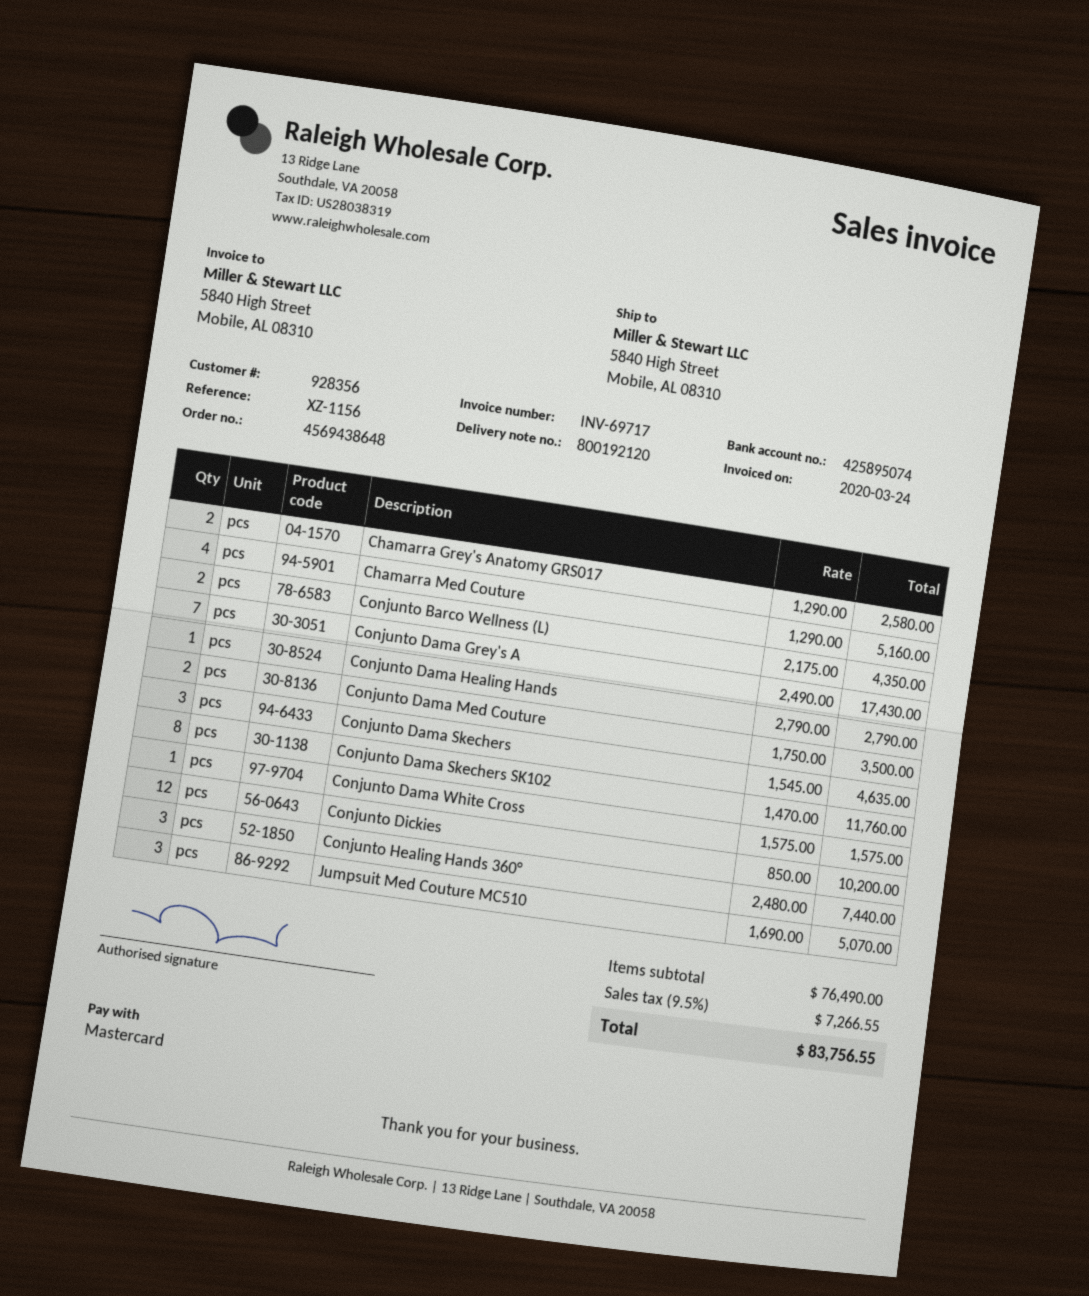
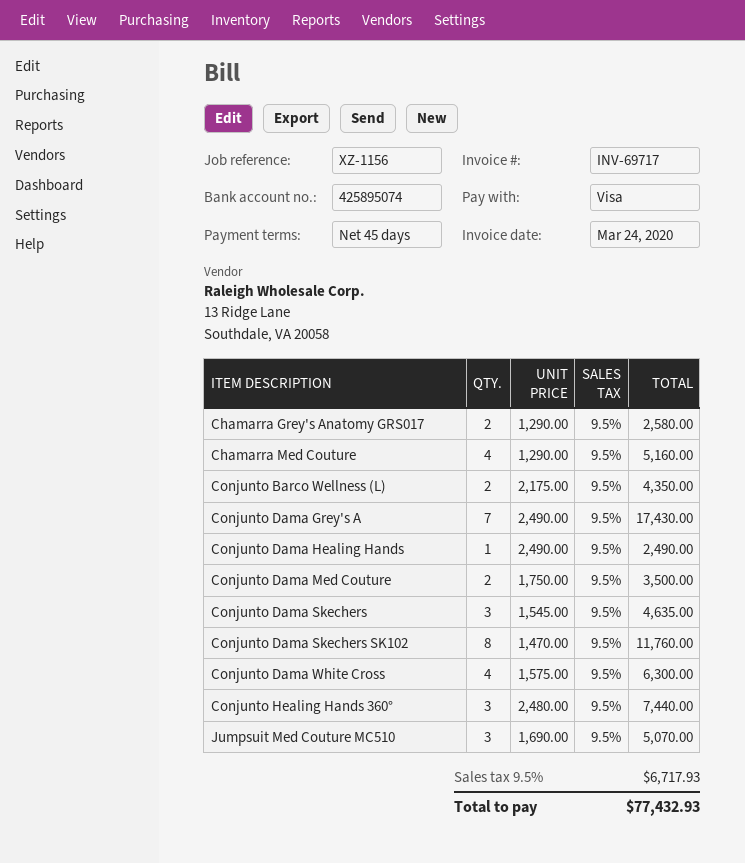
payment method: Mastercard -> Visa
Conjunto Dama Healing Hands: 1 x 2790.00 = 2790.00 -> 1 x 2490.00 = 2490.00
Conjunto Dama White Cross: 1 x 1575.00 = 1575.00 -> 4 x 1575.00 = 6300.00
Conjunto Dickies: 12 x 850.00 = 10200.00 -> none
tax: 9.5% = 7266.55 -> 9.5% = 6717.93
total: 83756.55 -> 77432.93

